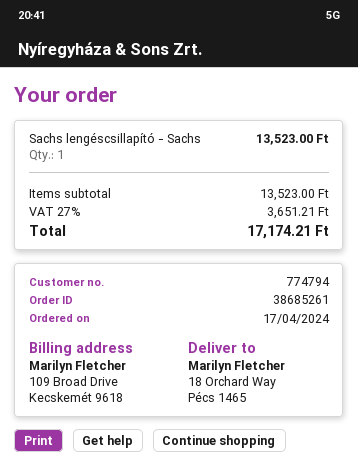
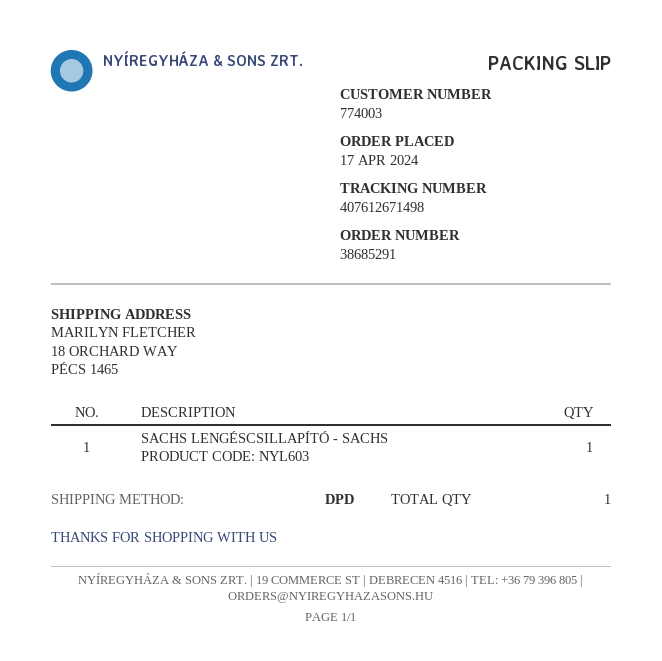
order number: 38685261 -> 38685291
customer number: 774794 -> 774003

